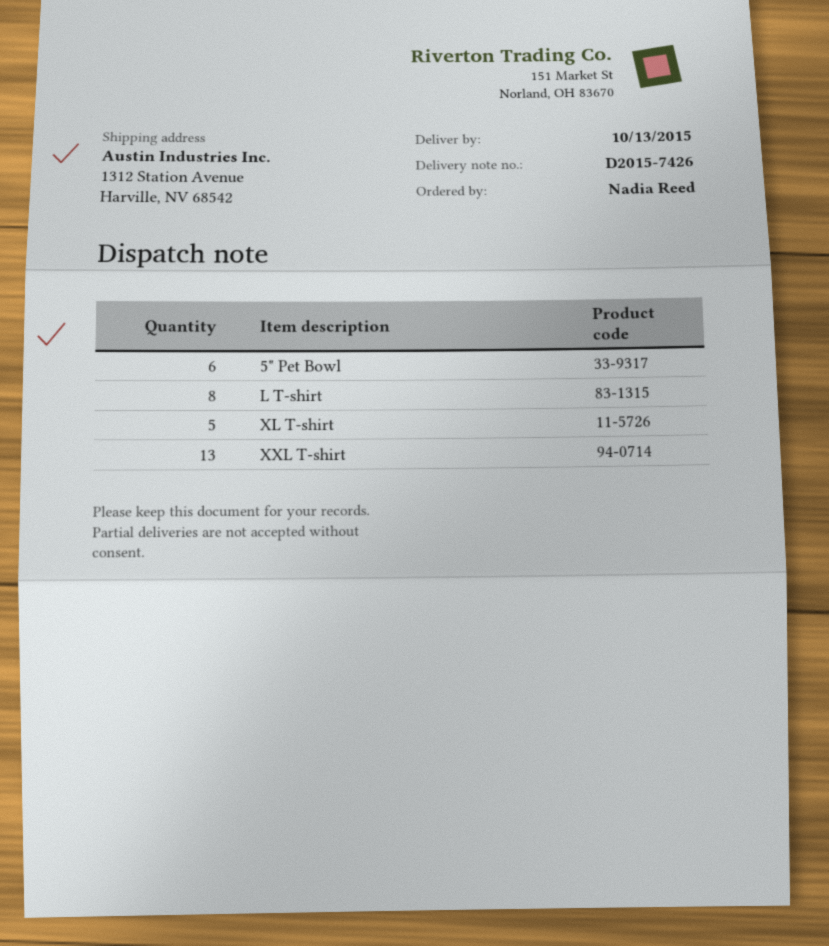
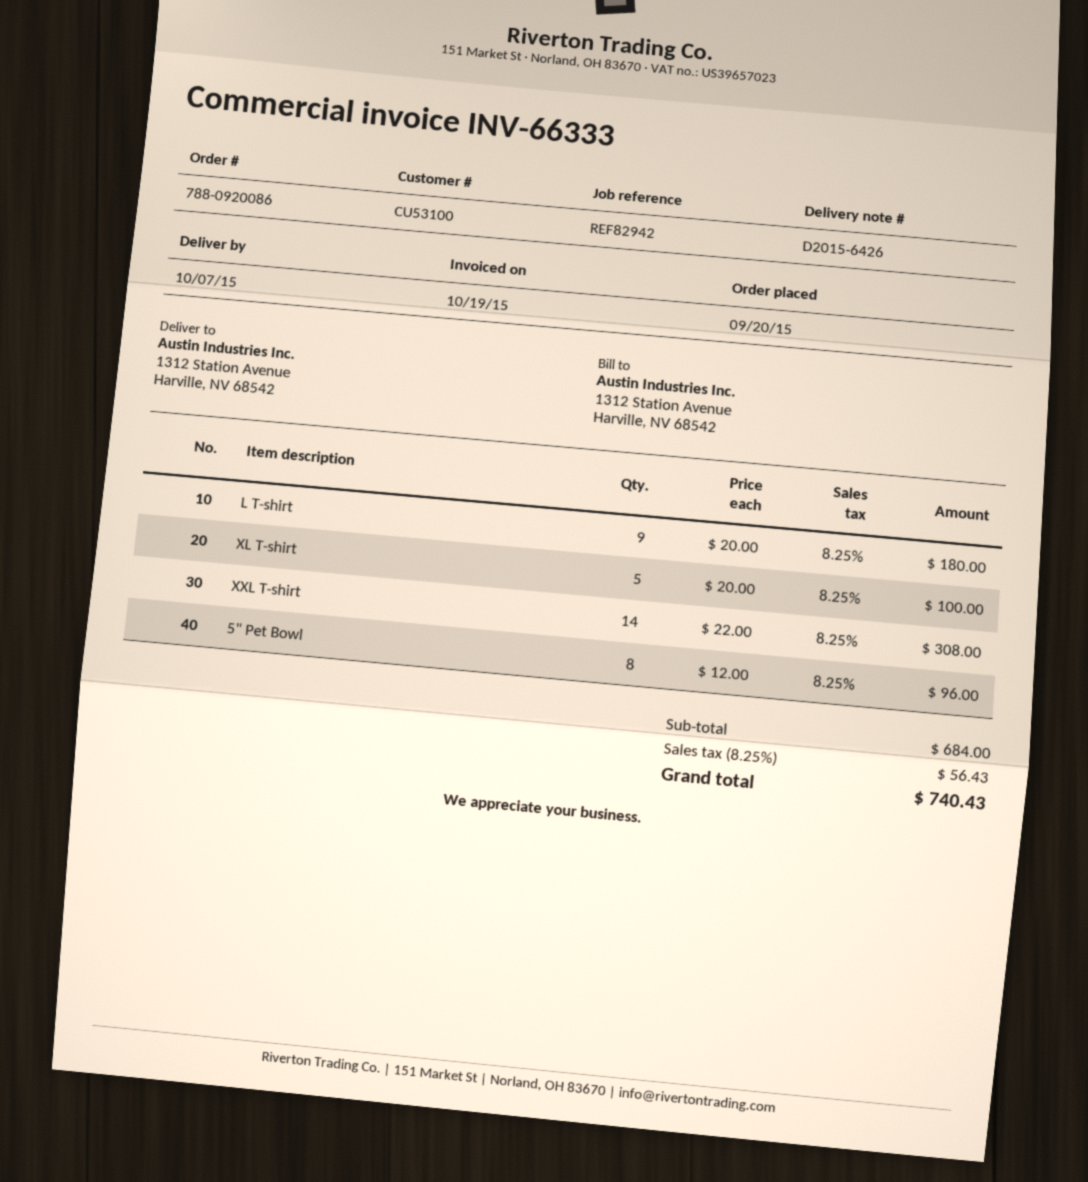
delivery note number: D2015-7426 -> D2015-6426
delivery date: 2015-10-13 -> 2015-10-07
5" Pet Bowl: 6 -> 8
L T-shirt: 8 -> 9
XXL T-shirt: 13 -> 14

